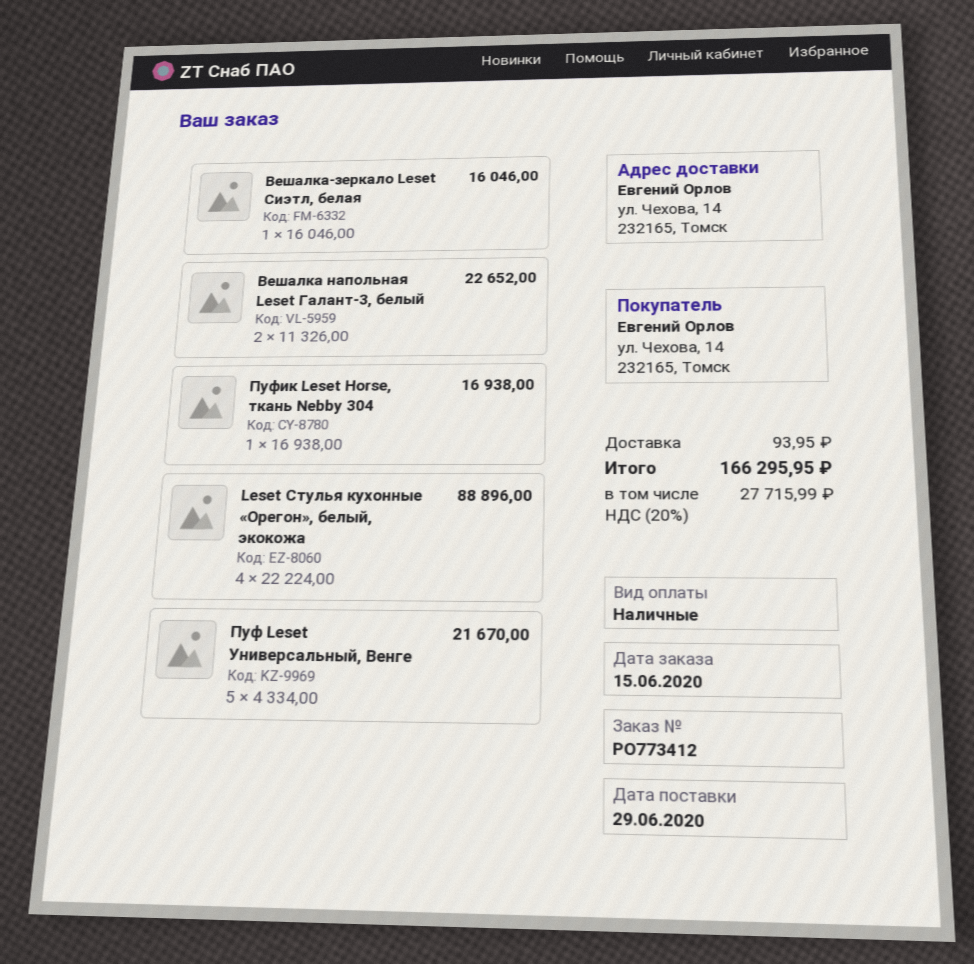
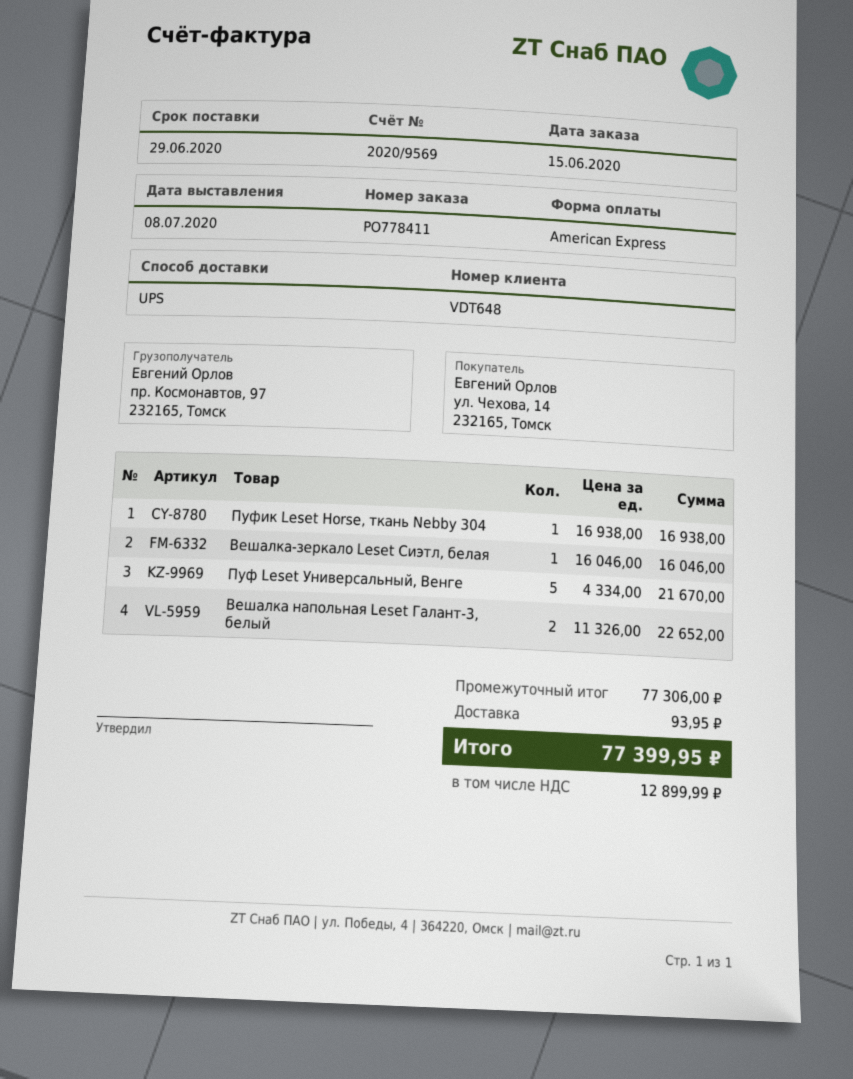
order number: PO773412 -> PO778411
payment method: cash -> American Express
ship to: ул. Чехова, 14, 232165, Томск -> пр. Космонавтов, 97, 232165, Томск
Leset Стулья кухонные «Орегон», белый, экокожа: 4 x 22224.00 = 88896.00 -> none
tax: 27715.99 -> 12899.99
total: 166295.95 -> 77399.95

